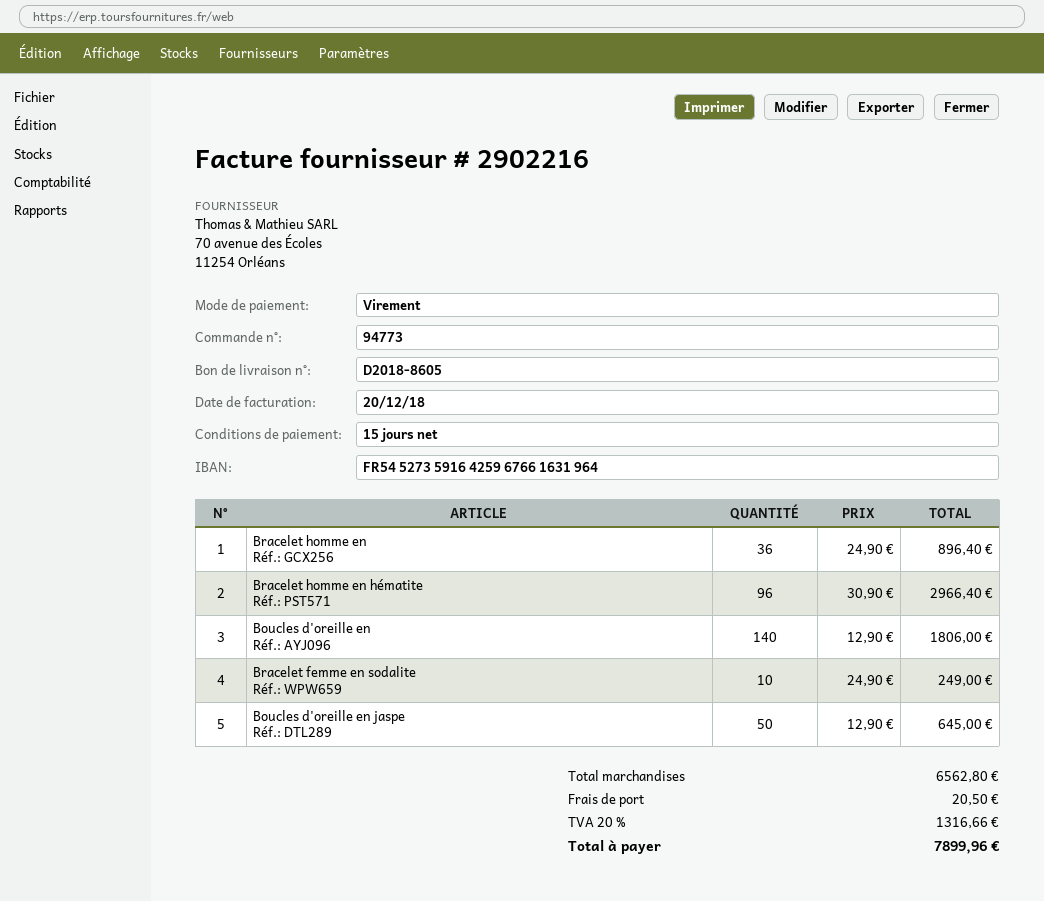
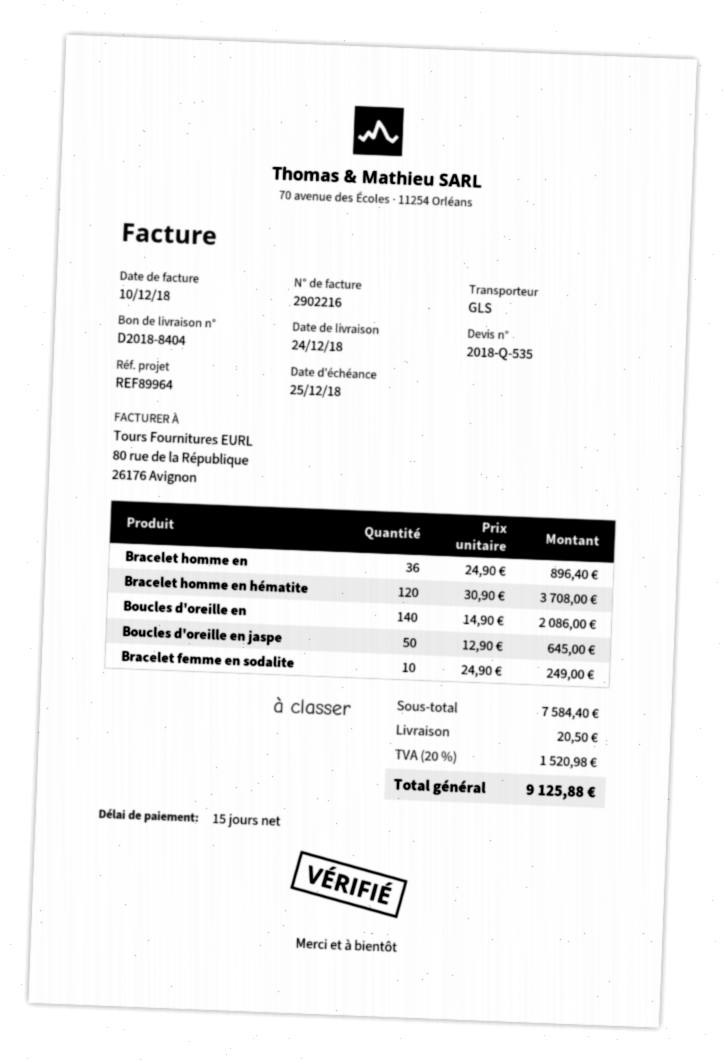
delivery note number: D2018-8605 -> D2018-8404
invoice date: 2018-12-20 -> 2018-12-10
Bracelet homme en hématite: 96 x 30.90 = 2966.40 -> 120 x 30.90 = 3708.00
Boucles d'oreille en: 140 x 12.90 = 1806.00 -> 140 x 14.90 = 2086.00
subtotal: 6562.80 -> 7584.40
tax: 20% = 1316.66 -> 20% = 1520.98
total: 7899.96 -> 9125.88

